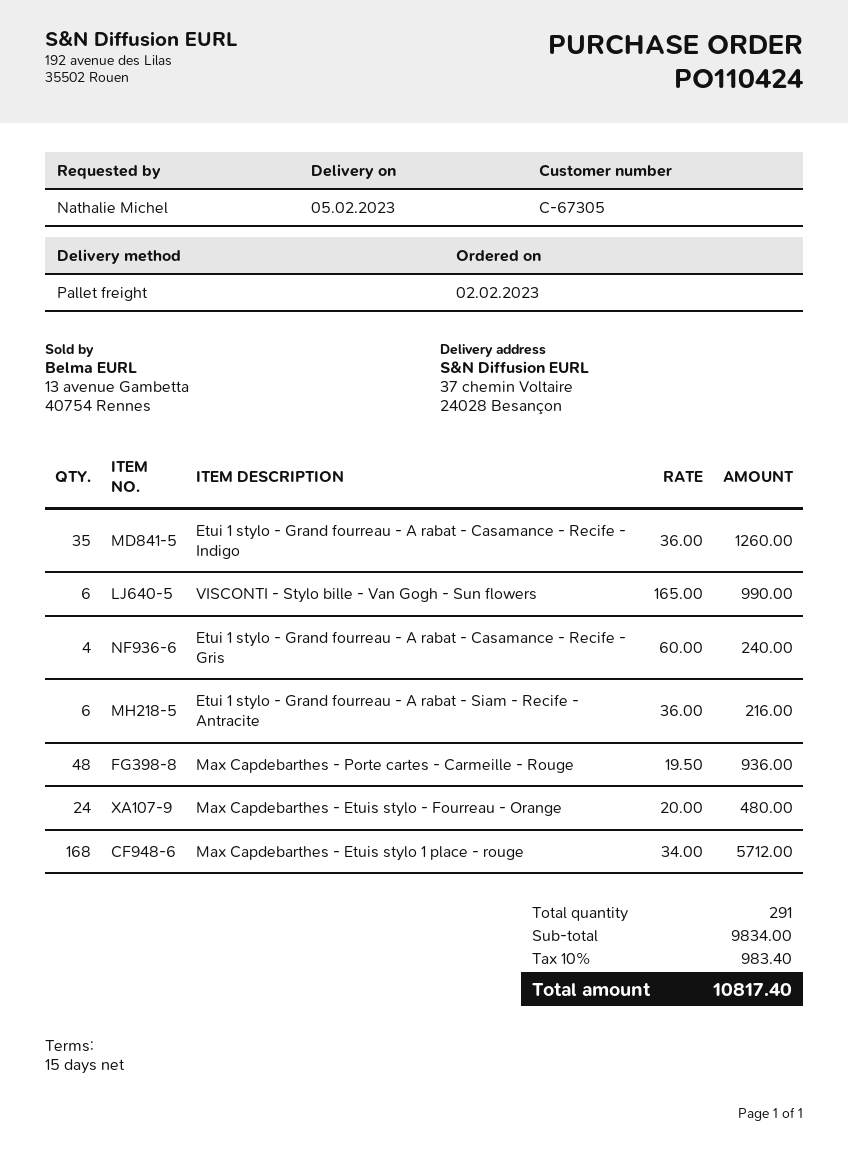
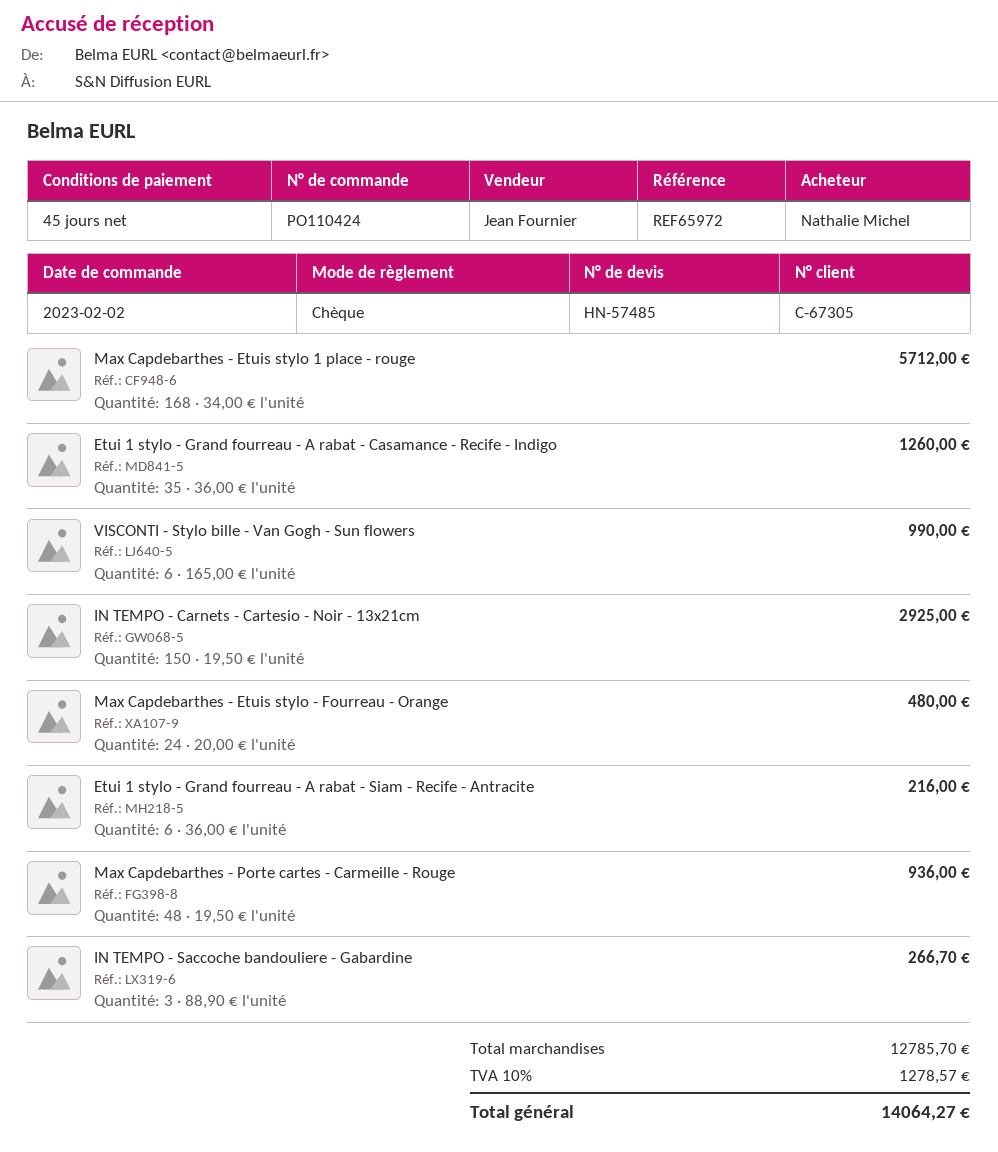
payment terms: 15 days -> 45 days
Etui 1 stylo - Grand fourreau - A rabat - Casamance - Recife - Gris: 4 x 60.00 = 240.00 -> none
IN TEMPO - Carnets - Cartesio - Noir - 13x21cm: none -> 150 x 19.50 = 2925.00
IN TEMPO - Saccoche bandouliere - Gabardine: none -> 3 x 88.90 = 266.70
subtotal: 9834.00 -> 12785.70
tax: 10% = 983.40 -> 10% = 1278.57
total: 10817.40 -> 14064.27

